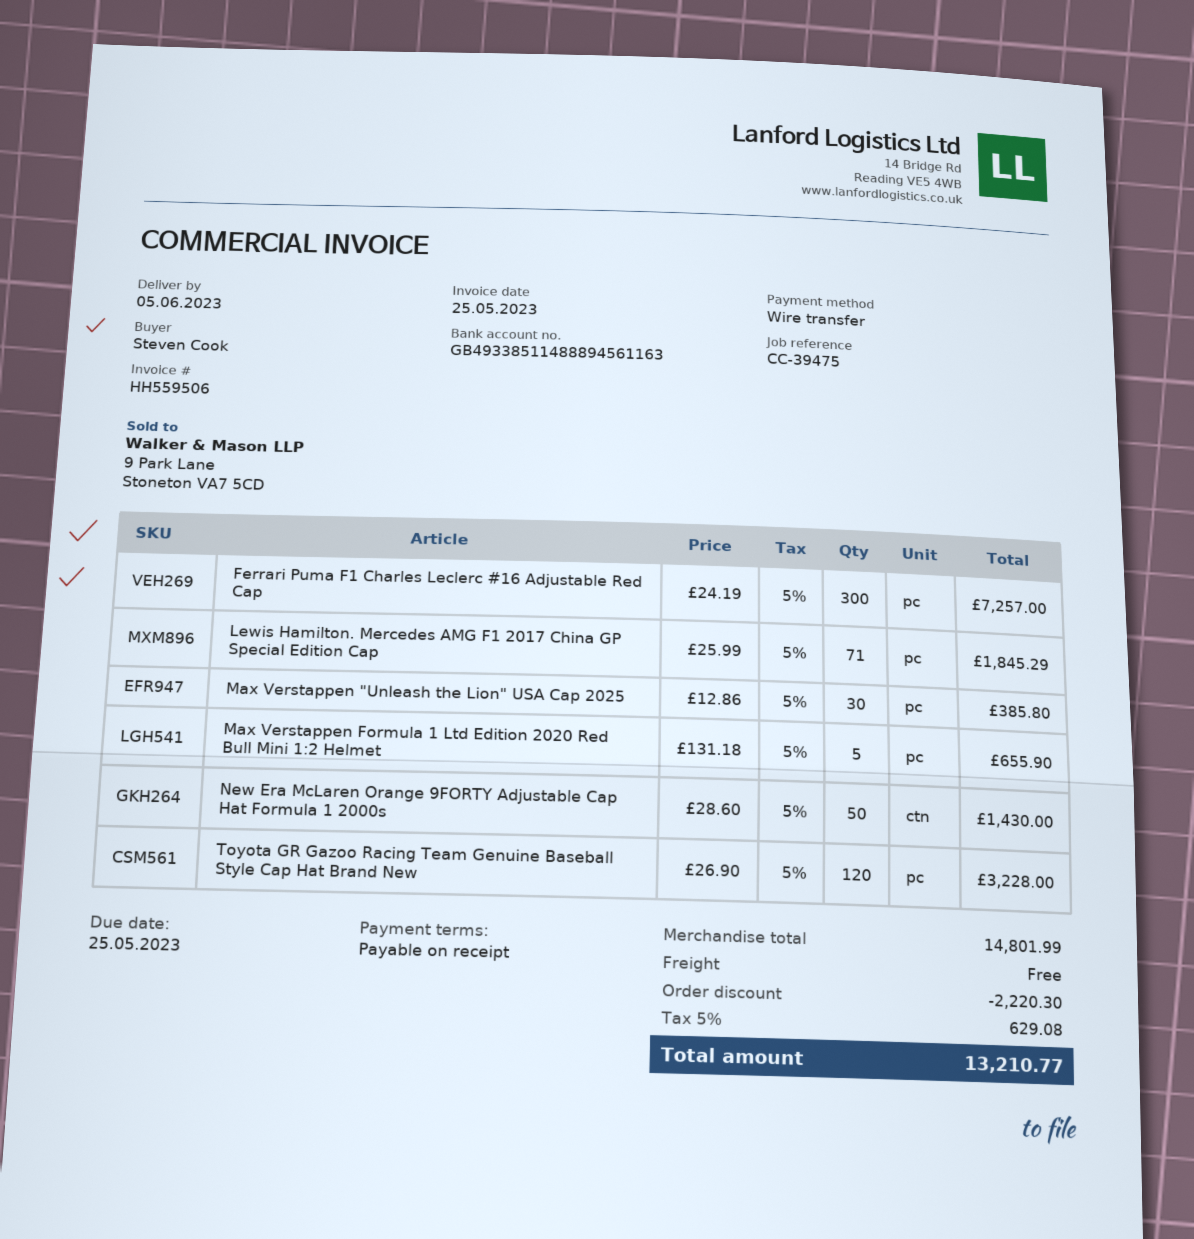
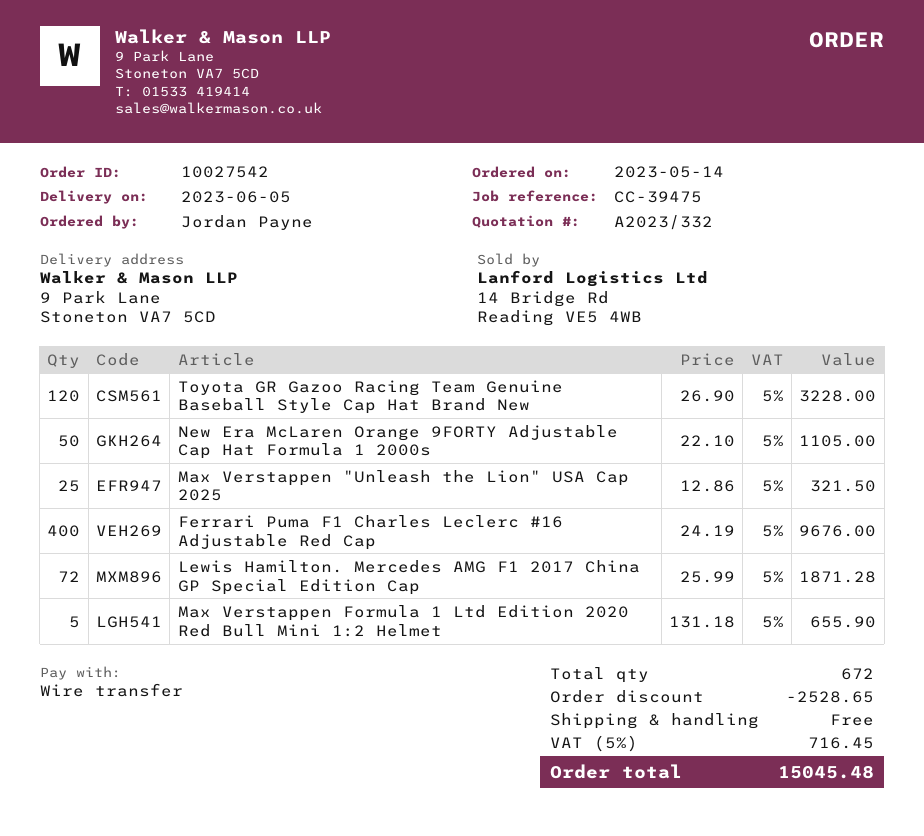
ordered by: Steven Cook -> Jordan Payne
Ferrari Puma F1 Charles Leclerc #16 Adjustable Red Cap: 300 x 24.19 = 7257.00 -> 400 x 24.19 = 9676.00
Lewis Hamilton. Mercedes AMG F1 2017 China GP Special Edition Cap: 71 x 25.99 = 1845.29 -> 72 x 25.99 = 1871.28
Max Verstappen "Unleash the Lion" USA Cap 2025: 30 x 12.86 = 385.80 -> 25 x 12.86 = 321.50
New Era McLaren Orange 9FORTY Adjustable Cap Hat Formula 1 2000s: 50 x 28.60 = 1430.00 -> 50 x 22.10 = 1105.00
discount: 2220.30 -> 2528.65
tax: 5% = 629.08 -> 5% = 716.45
total: 13210.77 -> 15045.48

